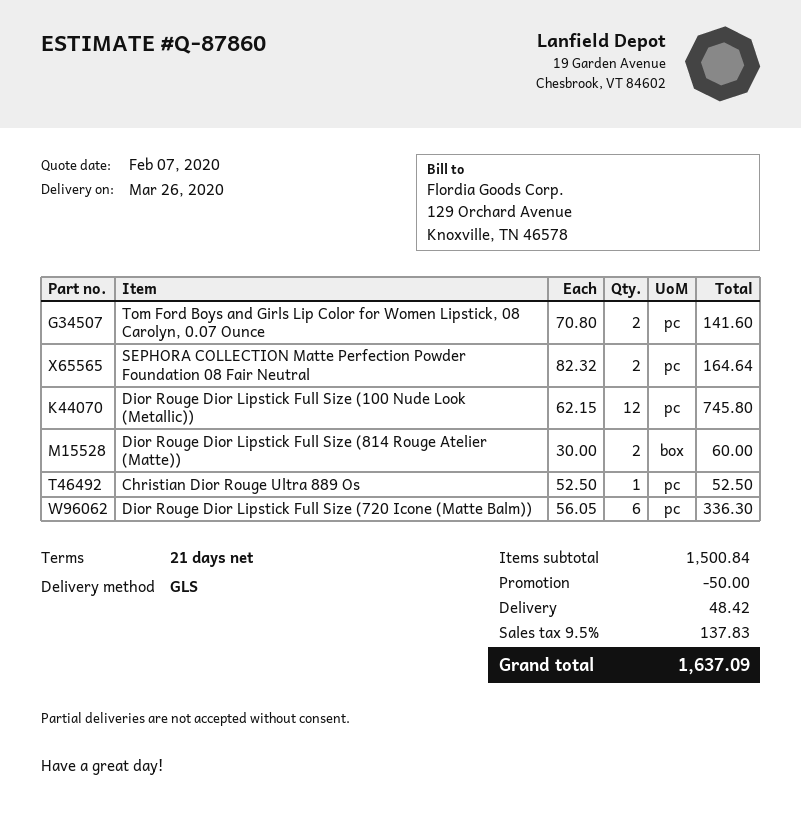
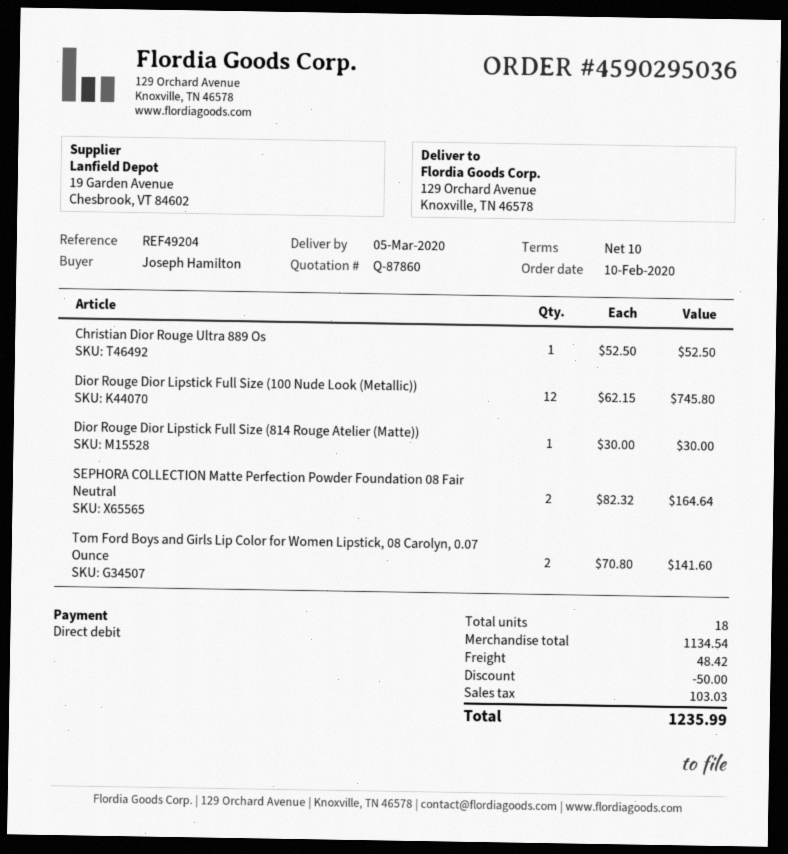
delivery date: 2020-03-26 -> 2020-03-05
payment terms: 21 days -> 10 days
Dior Rouge Dior Lipstick Full Size (814 Rouge Atelier (Matte)): 2 x 30.00 = 60.00 -> 1 x 30.00 = 30.00
Dior Rouge Dior Lipstick Full Size (720 Icone (Matte Balm)): 6 x 56.05 = 336.30 -> none
subtotal: 1500.84 -> 1134.54
tax: 137.83 -> 103.03
total: 1637.09 -> 1235.99

